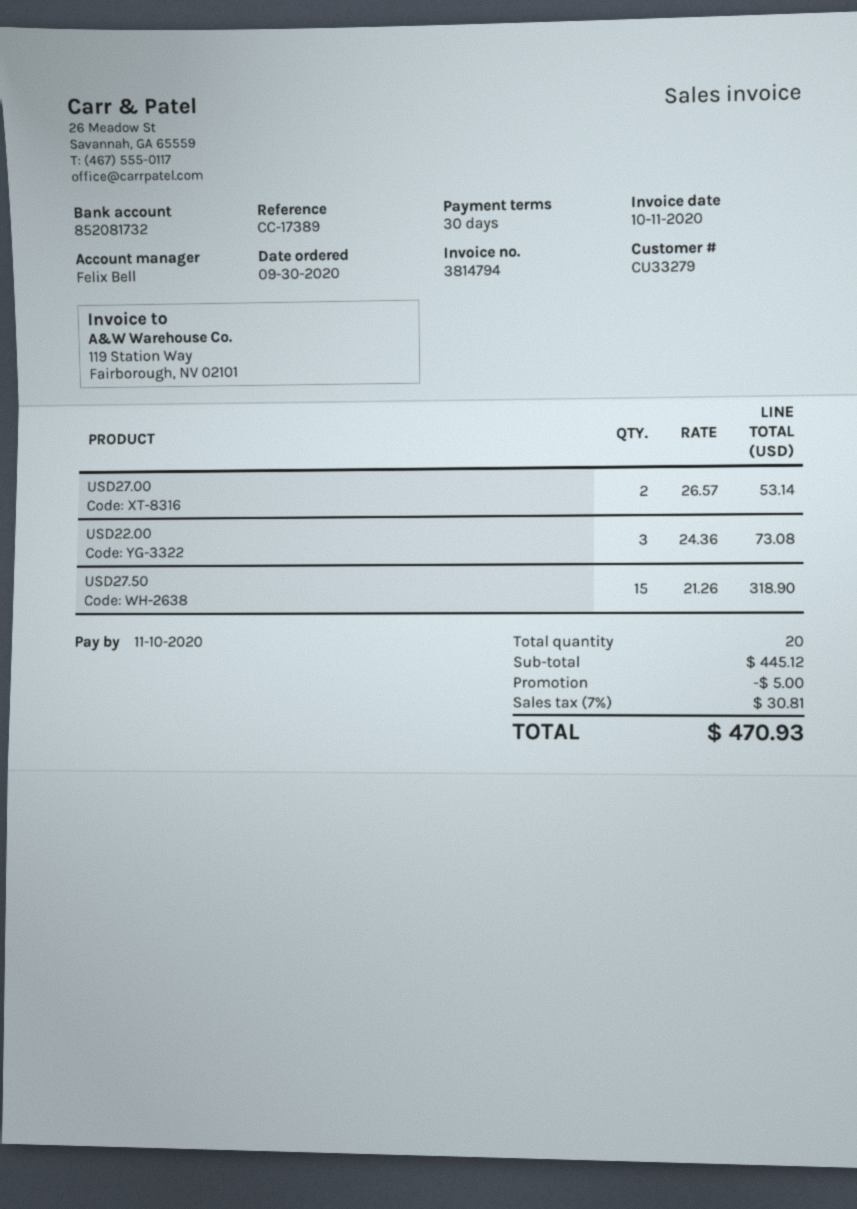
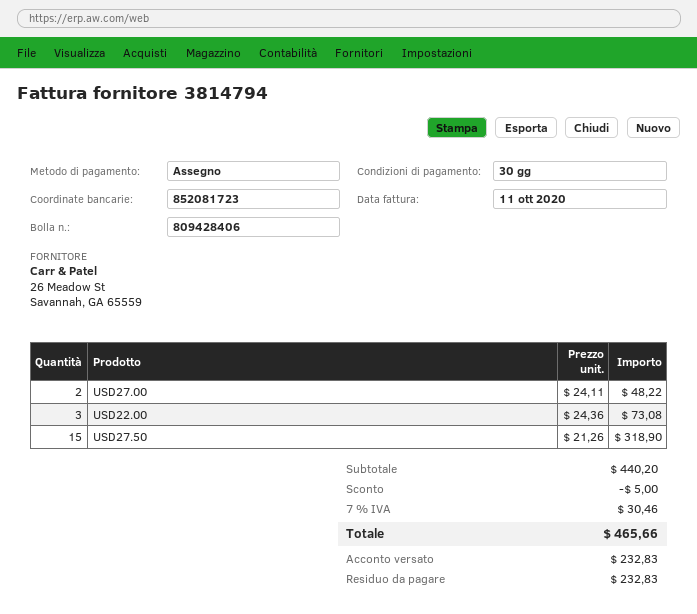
bank account: 852081732 -> 852081723
USD27.00: 2 x 26.57 = 53.14 -> 2 x 24.11 = 48.22
subtotal: 445.12 -> 440.20
tax: 7% = 30.81 -> 7% = 30.46
total: 470.93 -> 465.66

